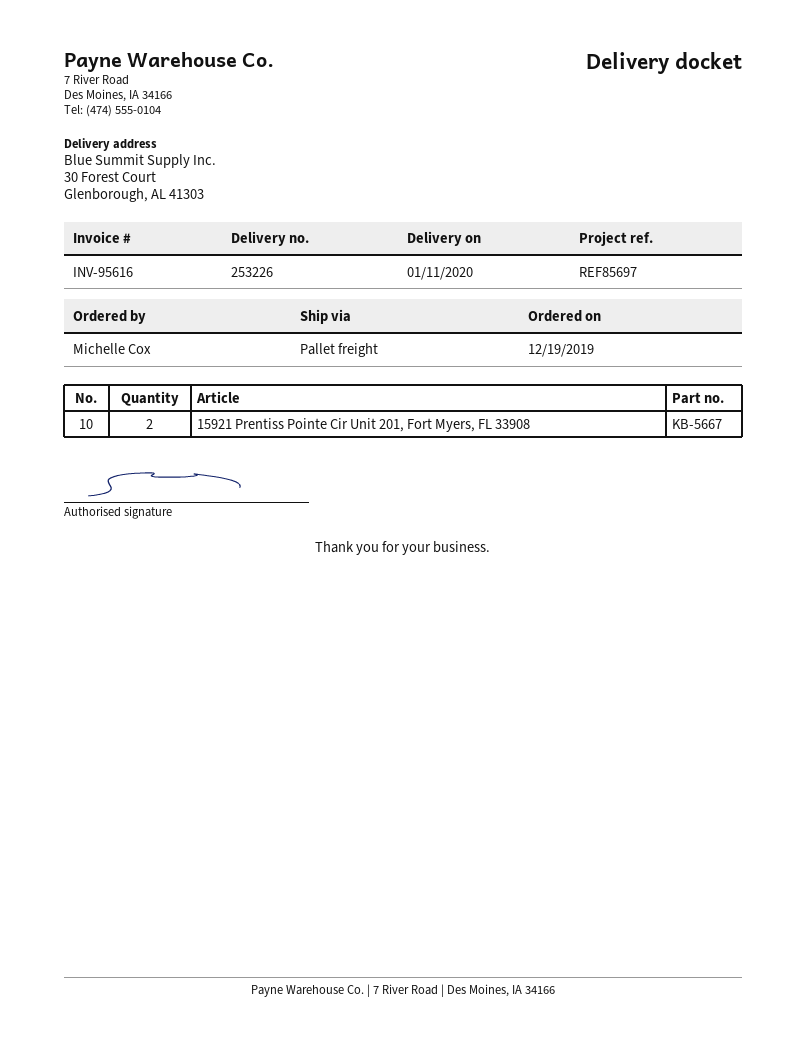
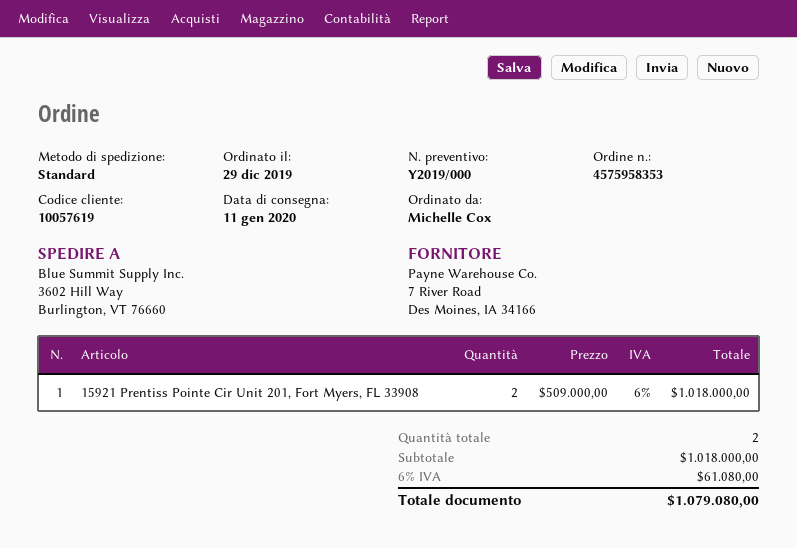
order date: 2019-12-19 -> 2019-12-29
shipping method: pallet freight -> standard
ship to: 30 Forest Court, Glenborough, AL 41303 -> 3602 Hill Way, Burlington, VT 76660

